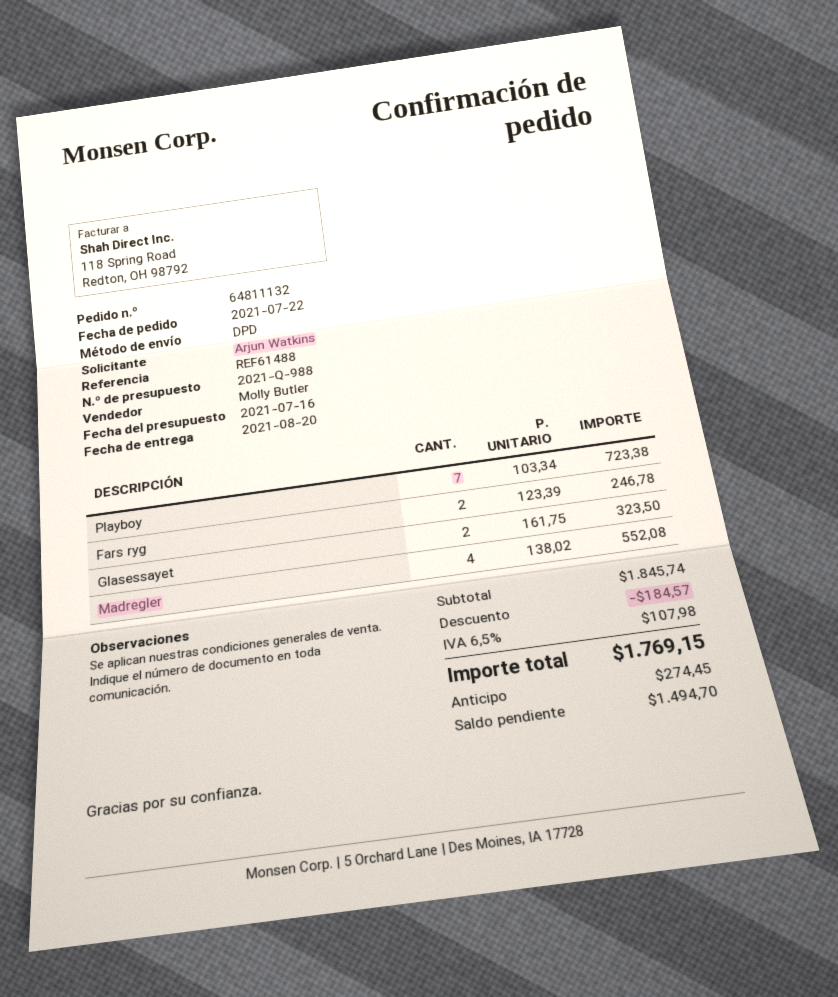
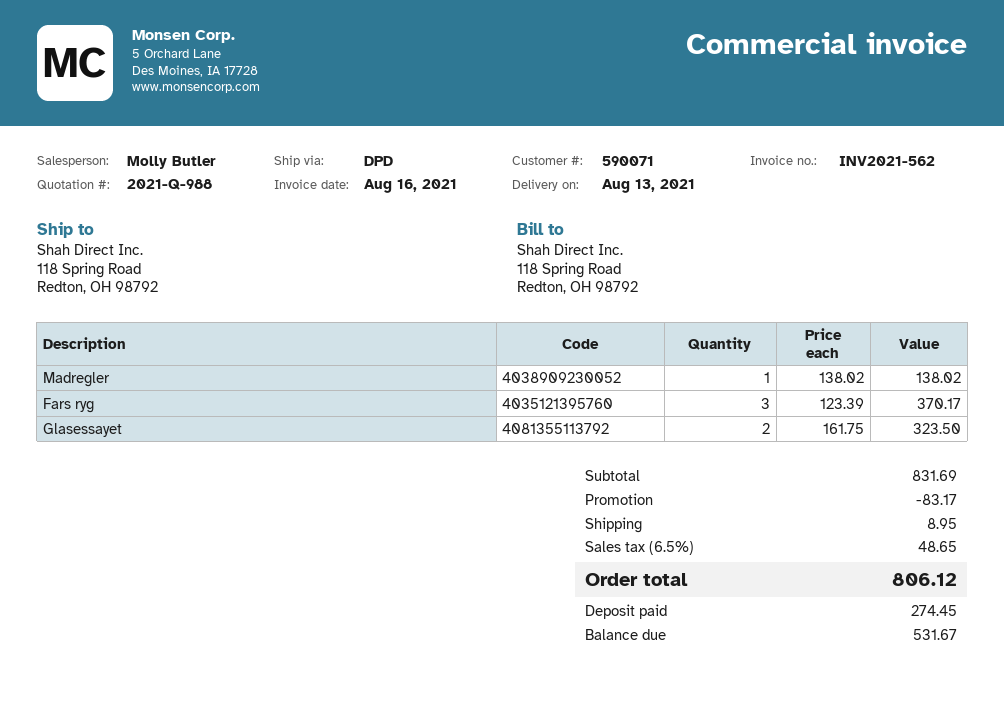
delivery date: 2021-08-20 -> 2021-08-13
Playboy: 7 x 103.34 = 723.38 -> none
Fars ryg: 2 x 123.39 = 246.78 -> 3 x 123.39 = 370.17
Madregler: 4 x 138.02 = 552.08 -> 1 x 138.02 = 138.02
subtotal: 1845.74 -> 831.69
discount: 184.57 -> 83.17
shipping: none -> 8.95
tax: 6.5% = 107.98 -> 6.5% = 48.65
total: 1769.15 -> 806.12
balance: 1494.70 -> 531.67

